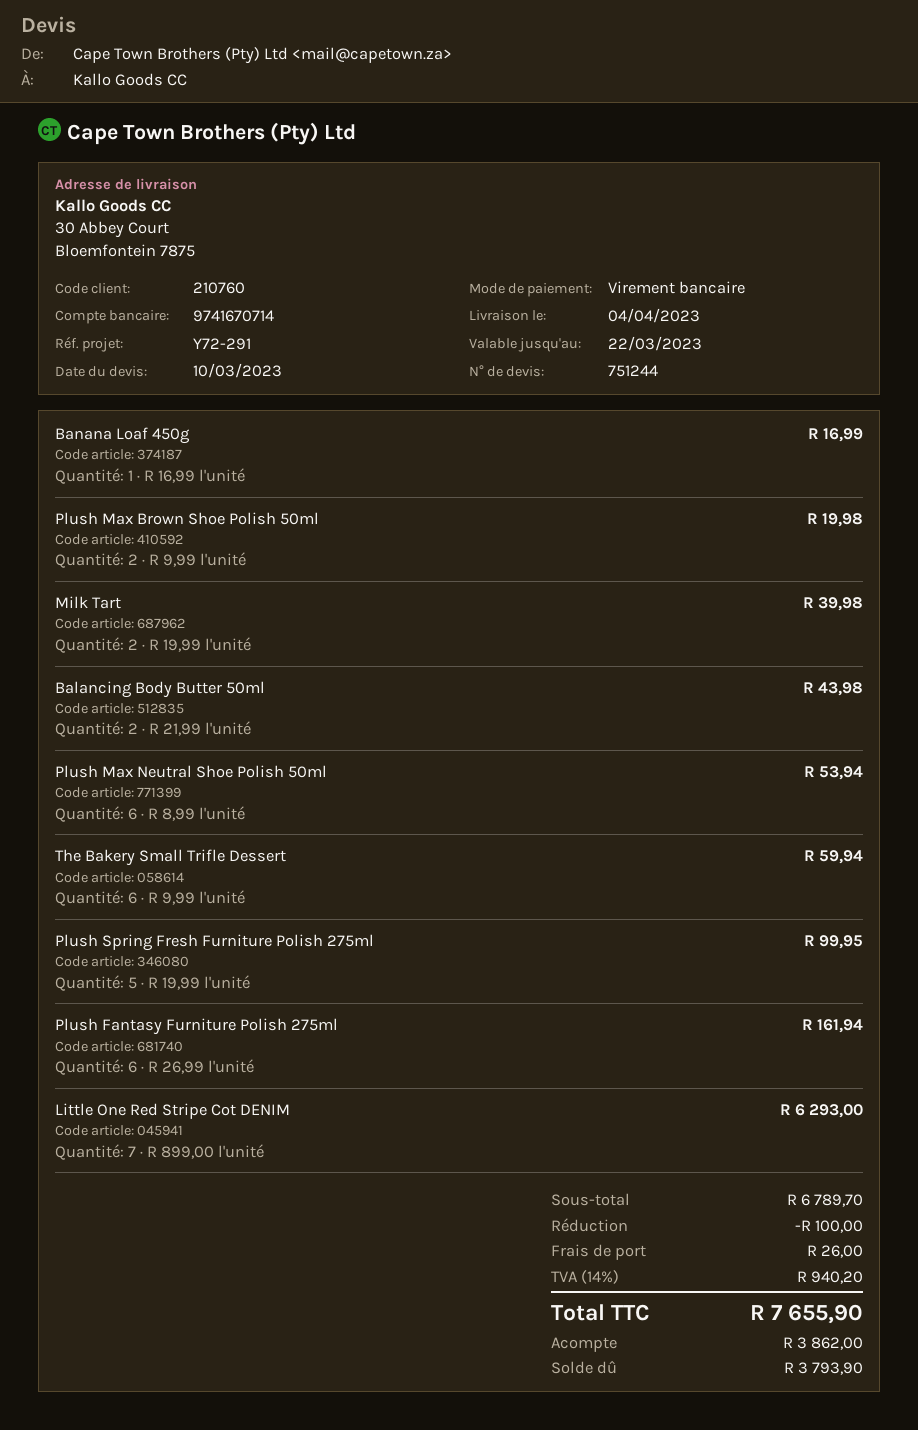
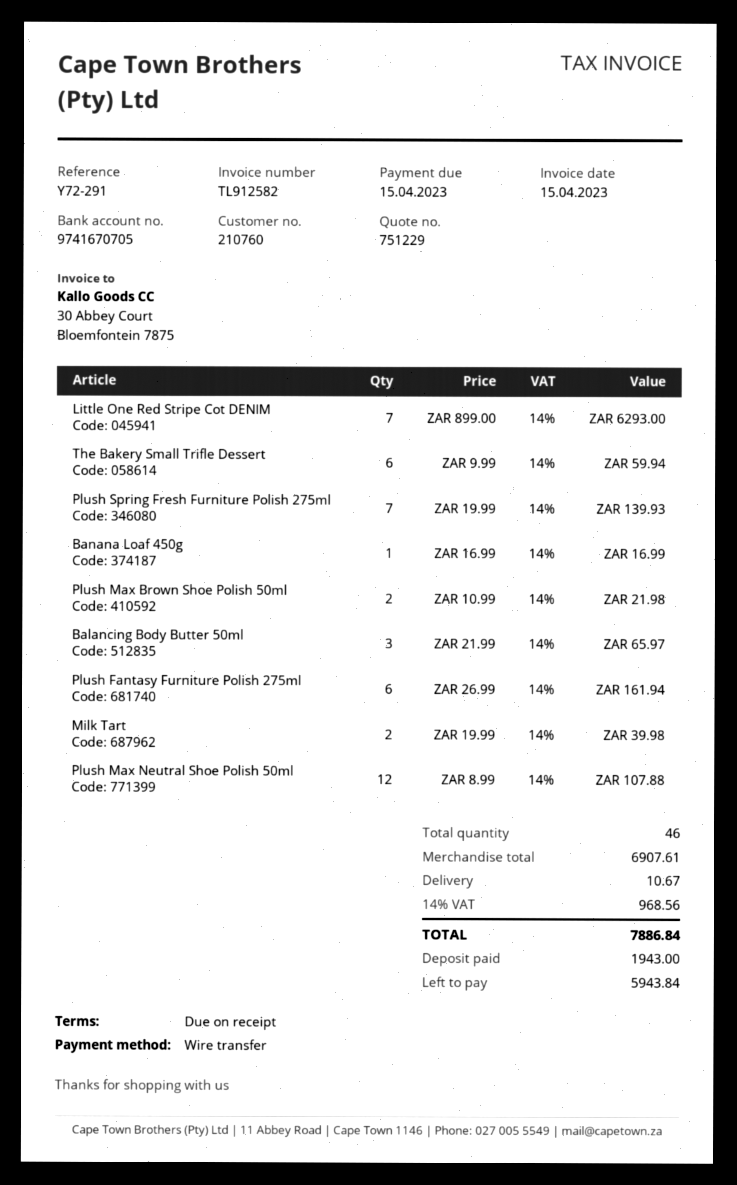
quote number: 751244 -> 751229
bank account: 9741670714 -> 9741670705
Plush Max Brown Shoe Polish 50ml: 2 x 9.99 = 19.98 -> 2 x 10.99 = 21.98
Balancing Body Butter 50ml: 2 x 21.99 = 43.98 -> 3 x 21.99 = 65.97
Plush Max Neutral Shoe Polish 50ml: 6 x 8.99 = 53.94 -> 12 x 8.99 = 107.88
Plush Spring Fresh Furniture Polish 275ml: 5 x 19.99 = 99.95 -> 7 x 19.99 = 139.93
subtotal: 6789.70 -> 6907.61
discount: 100.00 -> none
shipping: 26.00 -> 10.67
tax: 14% = 940.20 -> 14% = 968.56
total: 7655.90 -> 7886.84
deposit: 3862.00 -> 1943.00
balance: 3793.90 -> 5943.84

